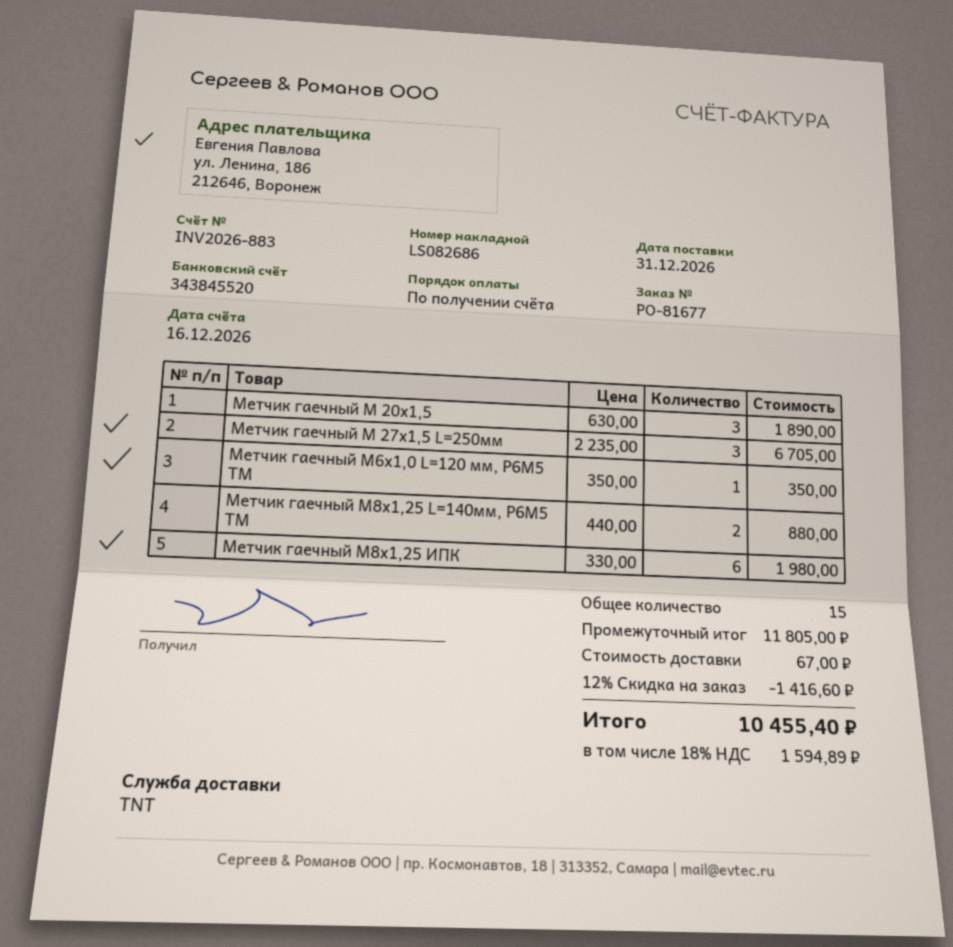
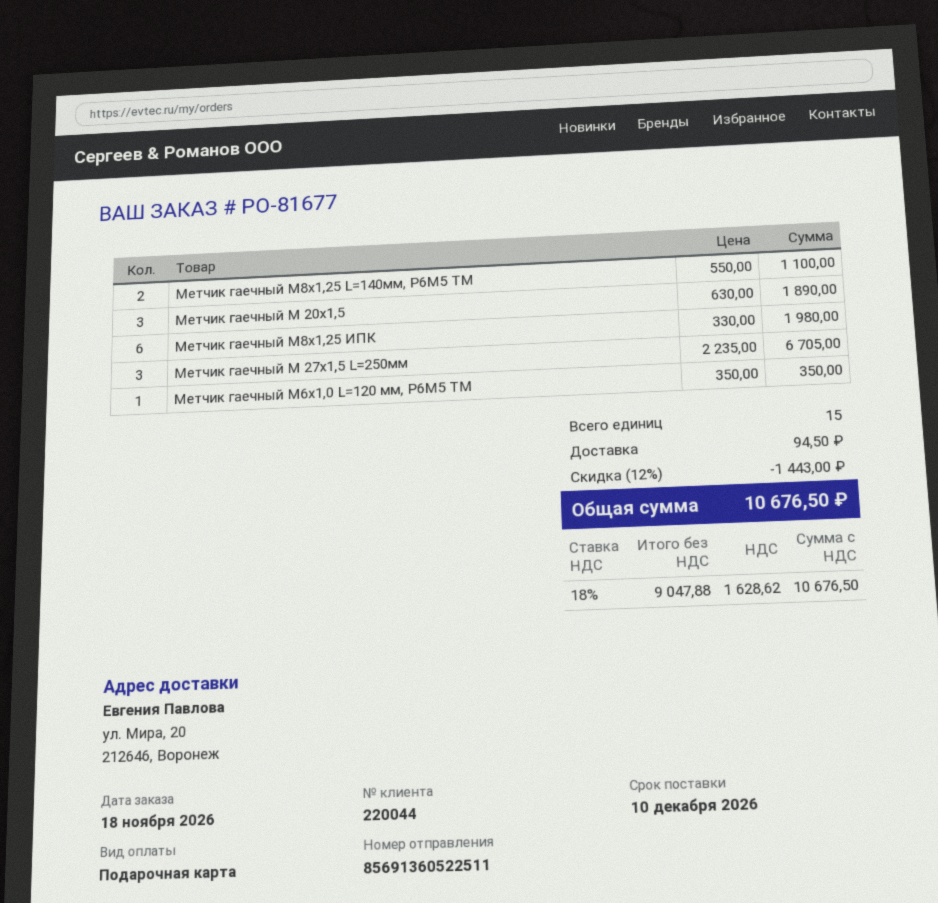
delivery date: 2026-12-31 -> 2026-12-10
Метчик гаечный М8х1,25 L=140мм, Р6М5 ТМ: 2 x 440.00 = 880.00 -> 2 x 550.00 = 1100.00
discount: 12% = 1416.60 -> 12% = 1443.00
shipping: 67.00 -> 94.50
tax: 18% = 1594.89 -> 18% = 1628.62
total: 10455.40 -> 10676.50

